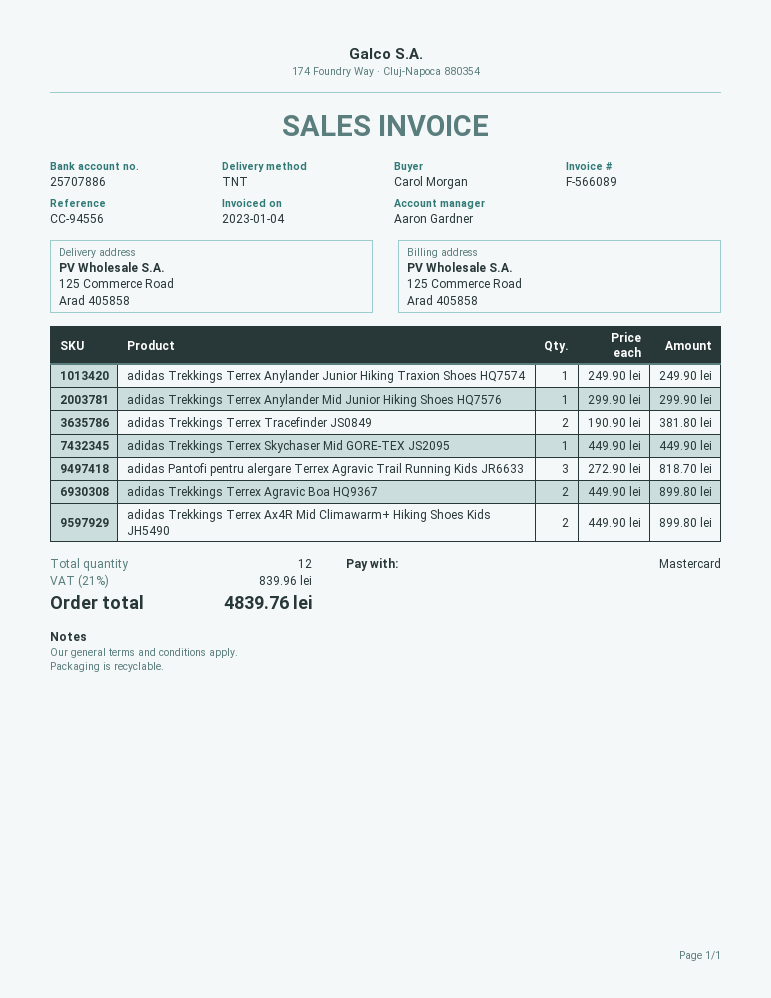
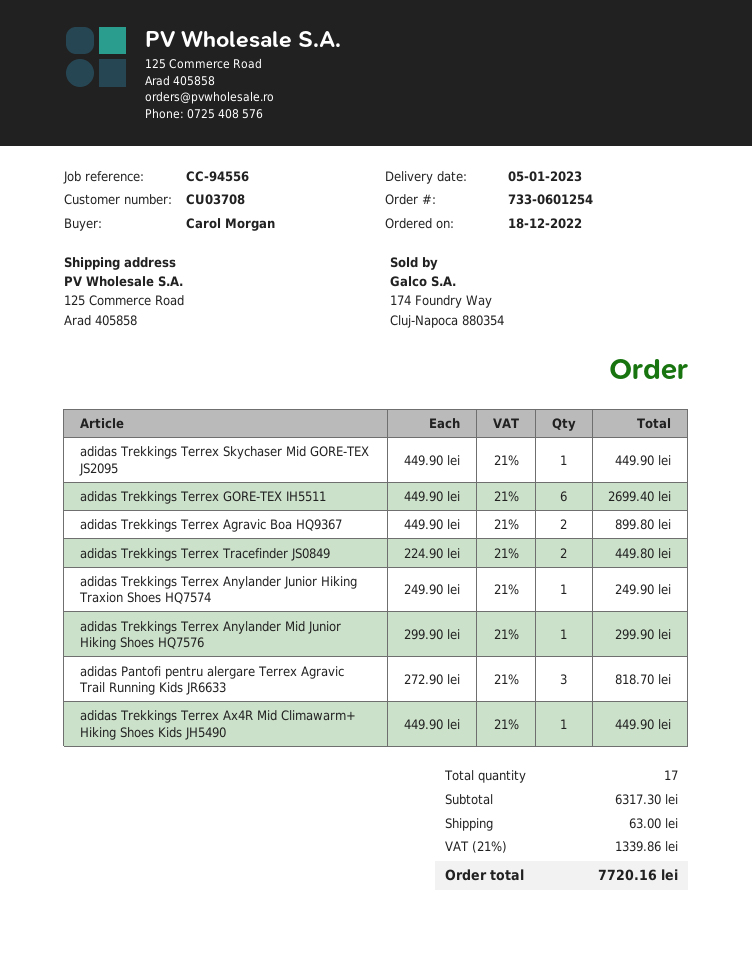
adidas Trekkings Terrex Tracefinder JS0849: 2 x 190.90 = 381.80 -> 2 x 224.90 = 449.80
adidas Trekkings Terrex Ax4R Mid Climawarm+ Hiking Shoes Kids JH5490: 2 x 449.90 = 899.80 -> 1 x 449.90 = 449.90
adidas Trekkings Terrex GORE-TEX IH5511: none -> 6 x 449.90 = 2699.40
total quantity: 12 -> 17
shipping: none -> 63.00
tax: 21% = 839.96 -> 21% = 1339.86
total: 4839.76 -> 7720.16

